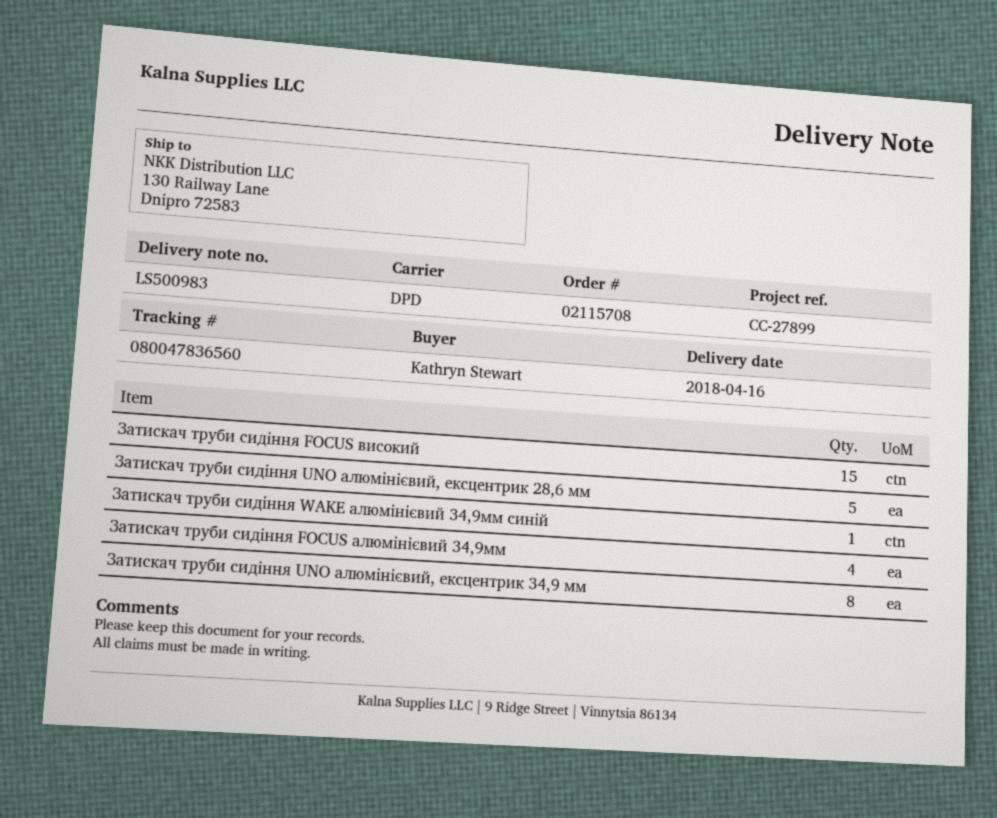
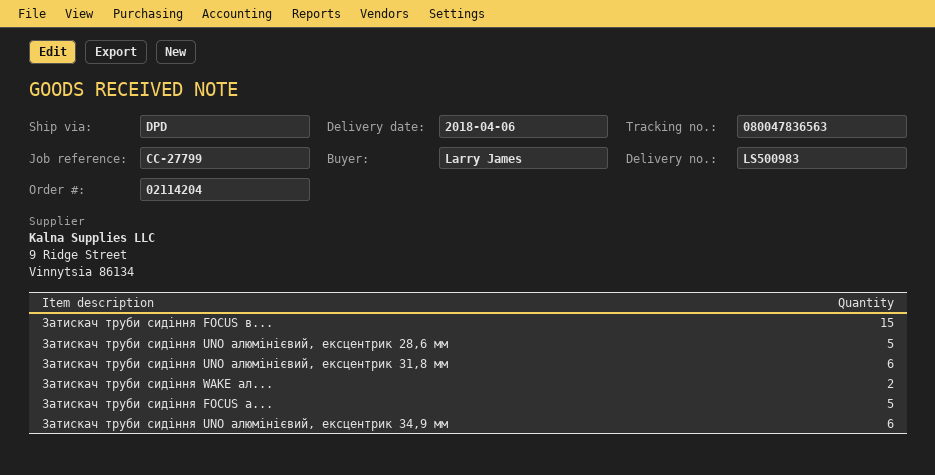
order number: 02115708 -> 02114204
delivery date: 2018-04-16 -> 2018-04-06
reference: CC-27899 -> CC-27799
ordered by: Kathryn Stewart -> Larry James
tracking number: 080047836560 -> 080047836563
Затискач труби сидіння WAKE алюмінієвий 34,9мм синій: 1 -> 2
Затискач труби сидіння FOCUS алюмінієвий 34,9мм: 4 -> 5
Затискач труби сидіння UNO алюмінієвий, ексцентрик 34,9 мм: 8 -> 6
Затискач труби сидіння UNO алюмінієвий, ексцентрик 31,8 мм: none -> 6

